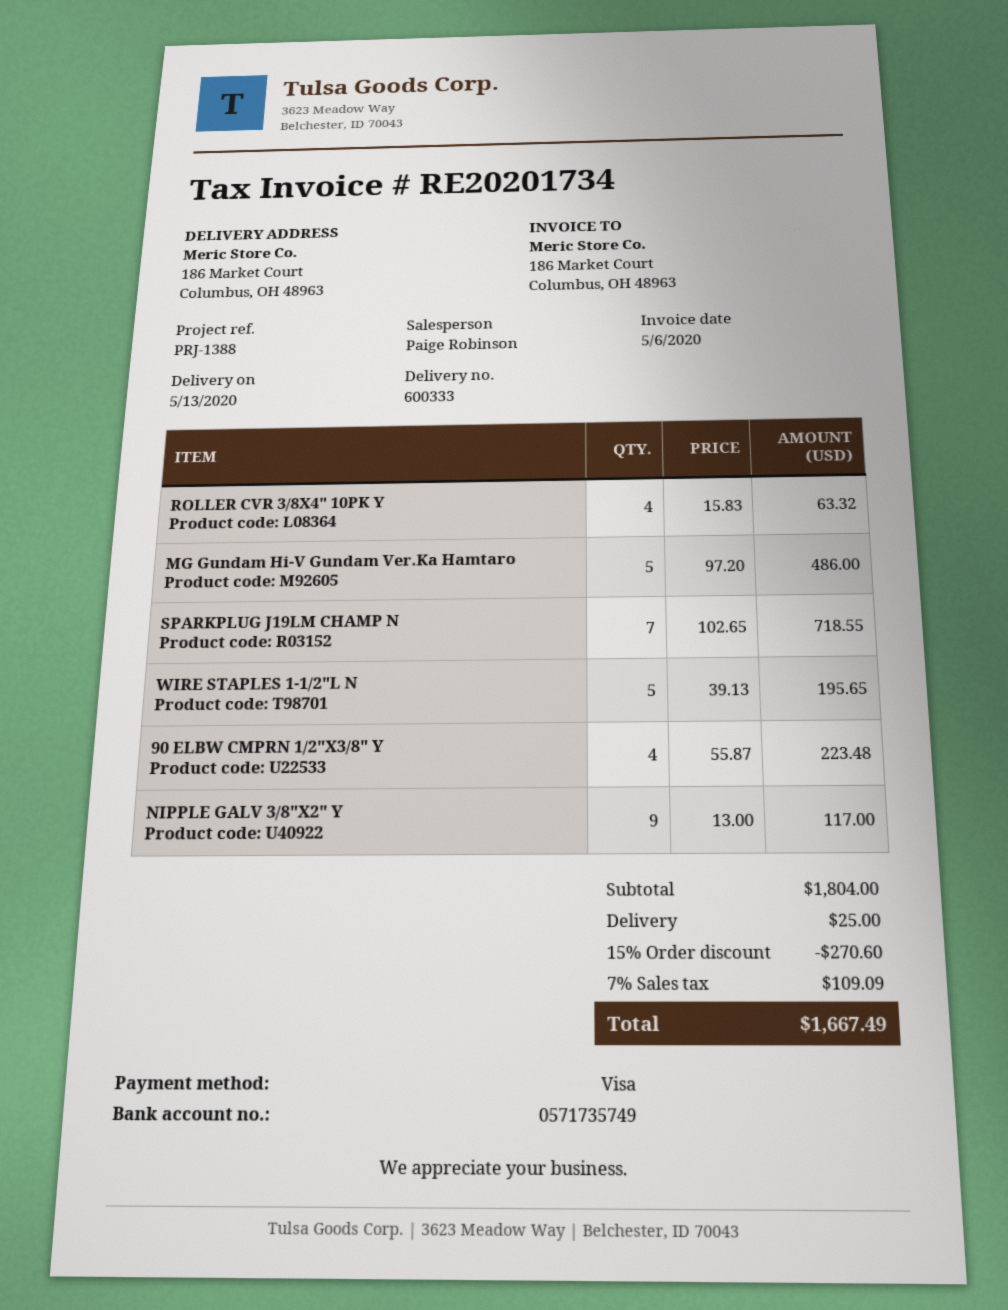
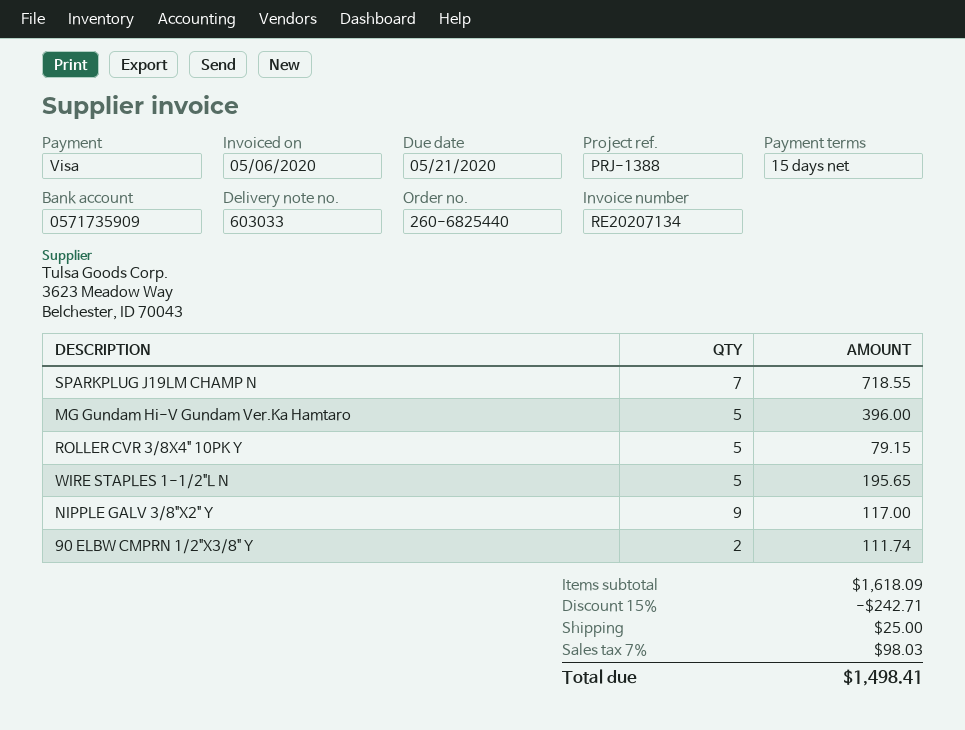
delivery note number: 600333 -> 603033
invoice number: RE20201734 -> RE20207134
bank account: 0571735749 -> 0571735909
ROLLER CVR 3/8X4" 10PK Y: 4 for 63.32 -> 5 for 79.15
MG Gundam Hi-V Gundam Ver.Ka Hamtaro: 5 for 486.00 -> 5 for 396.00
90 ELBW CMPRN 1/2"X3/8" Y: 4 for 223.48 -> 2 for 111.74
subtotal: 1804.00 -> 1618.09
discount: 15% = 270.60 -> 15% = 242.71
tax: 7% = 109.09 -> 7% = 98.03
total: 1667.49 -> 1498.41

